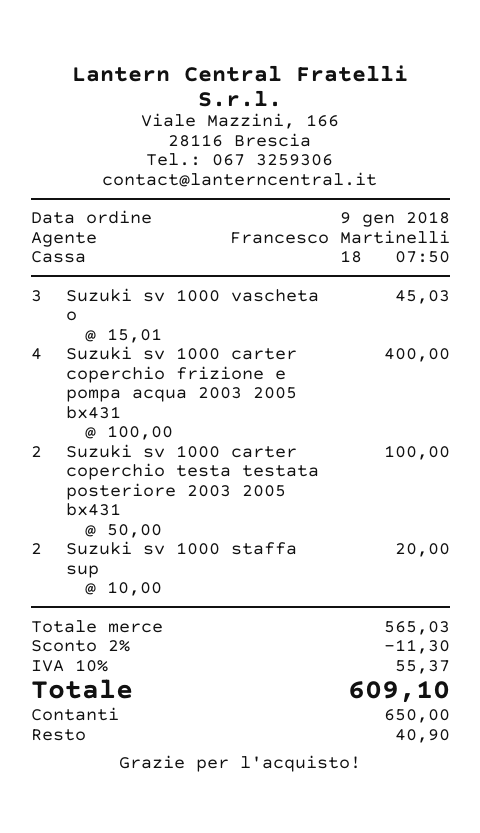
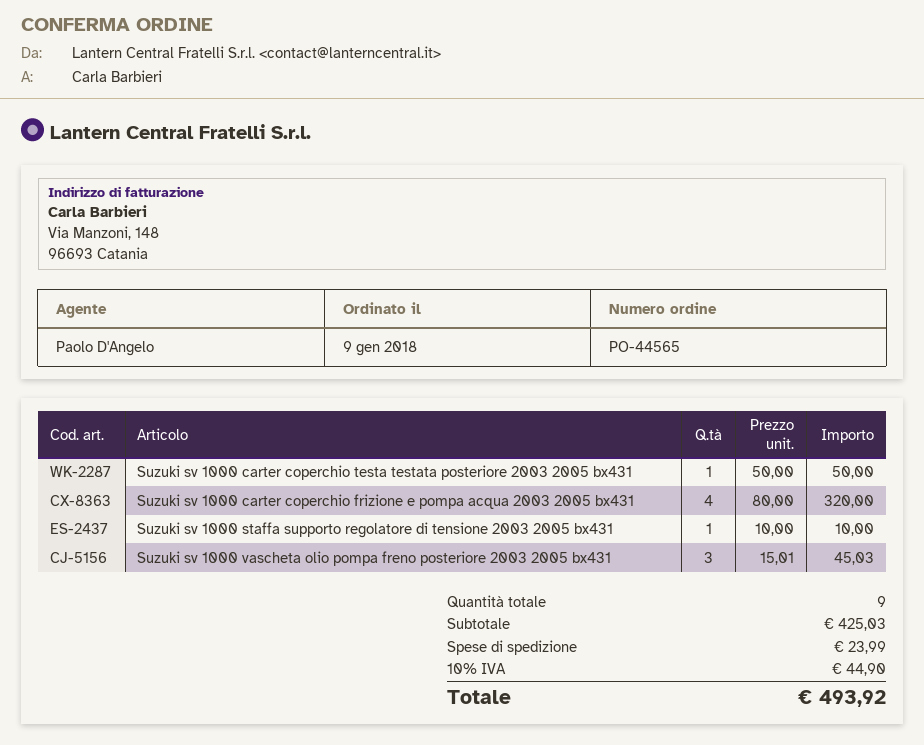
sales rep: Francesco Martinelli -> Paolo D'Angelo
Suzuki sv 1000 carter coperchio frizione e pompa acqua 2003 2005 bx431: 4 x 100.00 = 400.00 -> 4 x 80.00 = 320.00
Suzuki sv 1000 carter coperchio testa testata posteriore 2003 2005 bx431: 2 x 50.00 = 100.00 -> 1 x 50.00 = 50.00
Suzuki sv 1000 staffa sup: 2 x 10.00 = 20.00 -> 1 x 10.00 = 10.00
subtotal: 565.03 -> 425.03
discount: 2% = 11.30 -> none
shipping: none -> 23.99
tax: 10% = 55.37 -> 10% = 44.90
total: 609.10 -> 493.92

